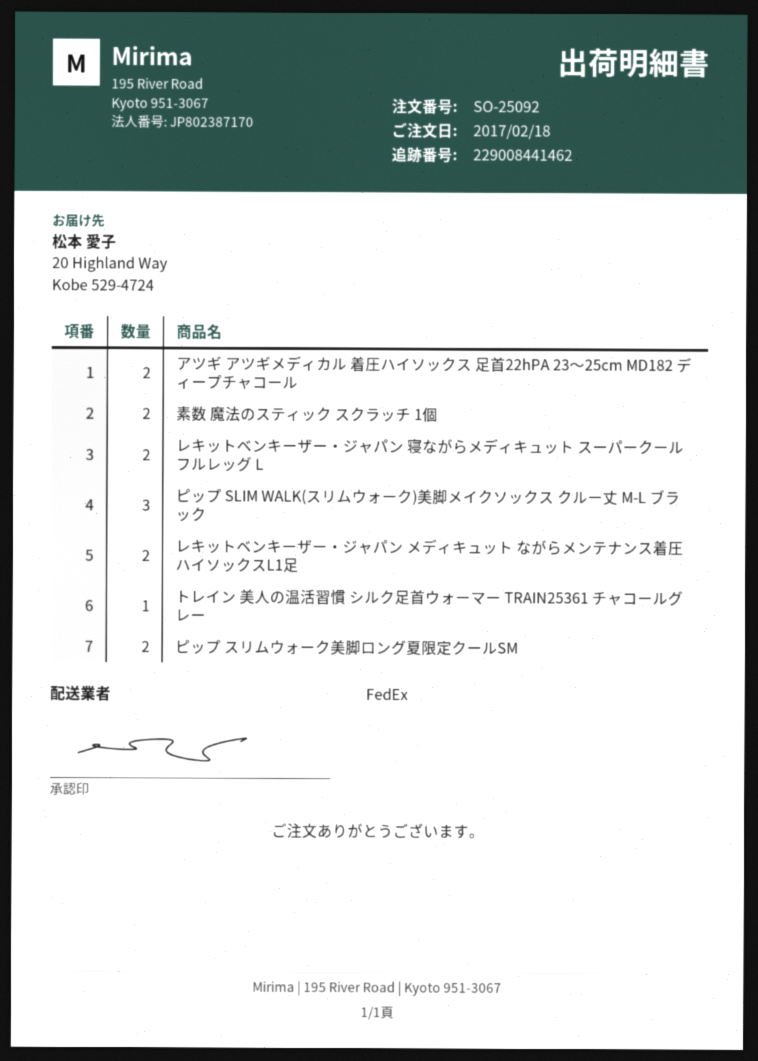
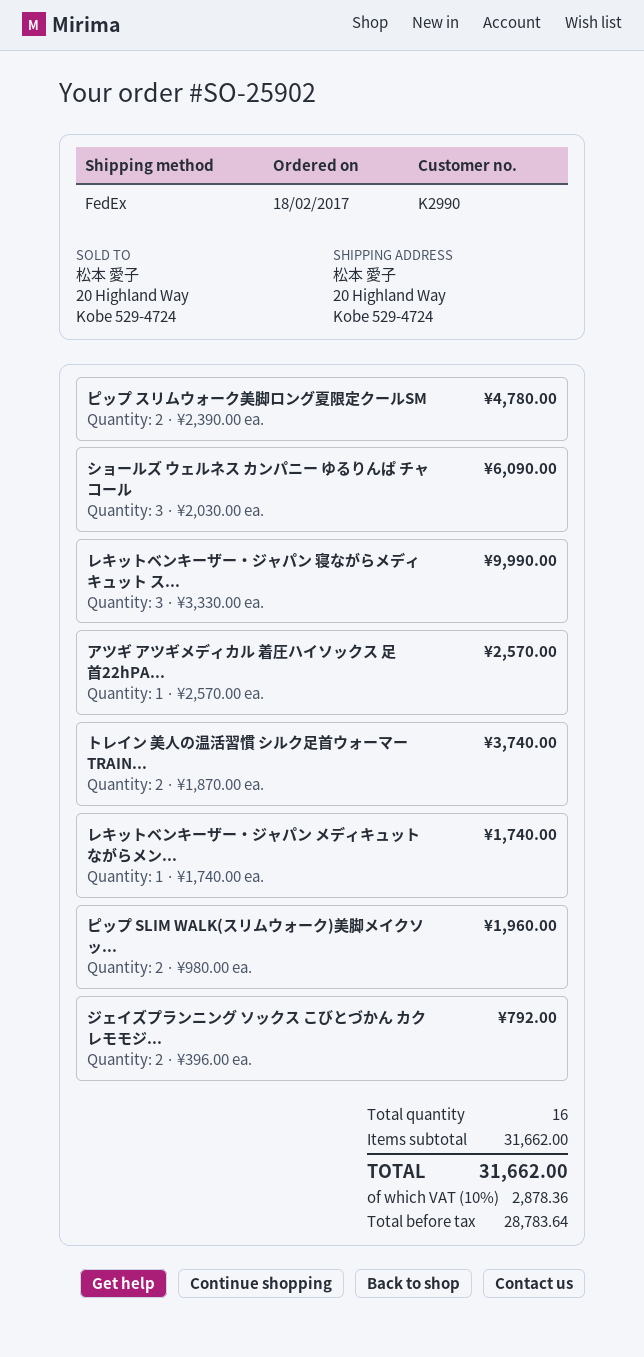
order number: SO-25092 -> SO-25902
アツギ アツギメディカル 着圧ハイソックス 足首22hPA 23〜25cm MD182 ディープチャコール: 2 -> 1
素数 魔法のスティック スクラッチ 1個: 2 -> none
レキットベンキーザー・ジャパン 寝ながらメディキュット スーパークール フルレッグ L: 2 -> 3
ピップ SLIM WALK(スリムウォーク)美脚メイクソックス クルー丈 M-L ブラック: 3 -> 2
レキットベンキーザー・ジャパン メディキュット ながらメンテナンス着圧ハイソックスL1足: 2 -> 1
トレイン 美人の温活習慣 シルク足首ウォーマー TRAIN25361 チャコールグレー: 1 -> 2
ショールズ ウェルネス カンパニー ゆるりんぱ チャコール: none -> 3
ジェイズプランニング ソックス こびとづかん カクレモモジ...: none -> 2

